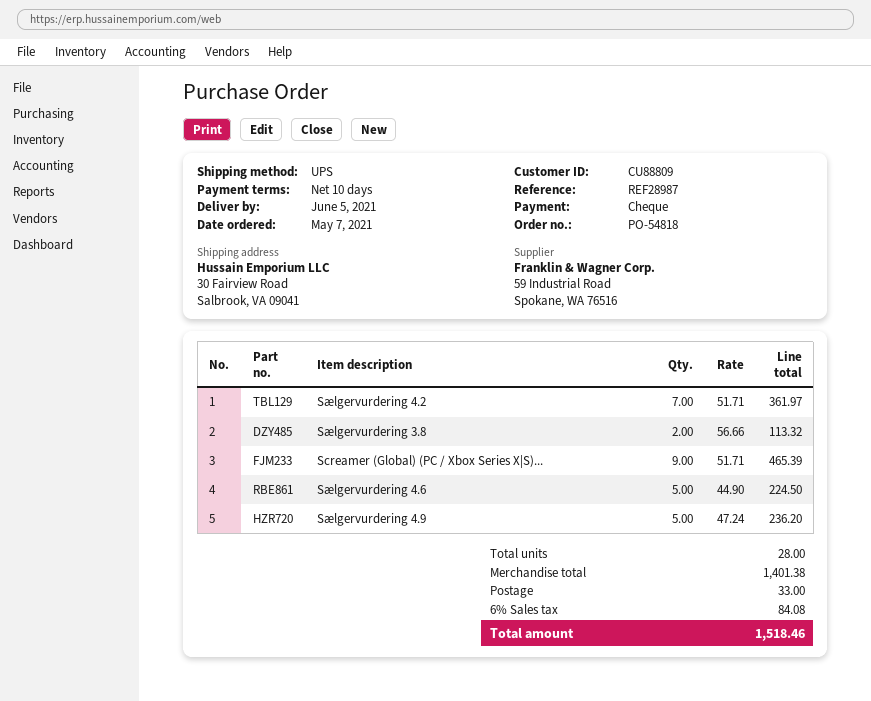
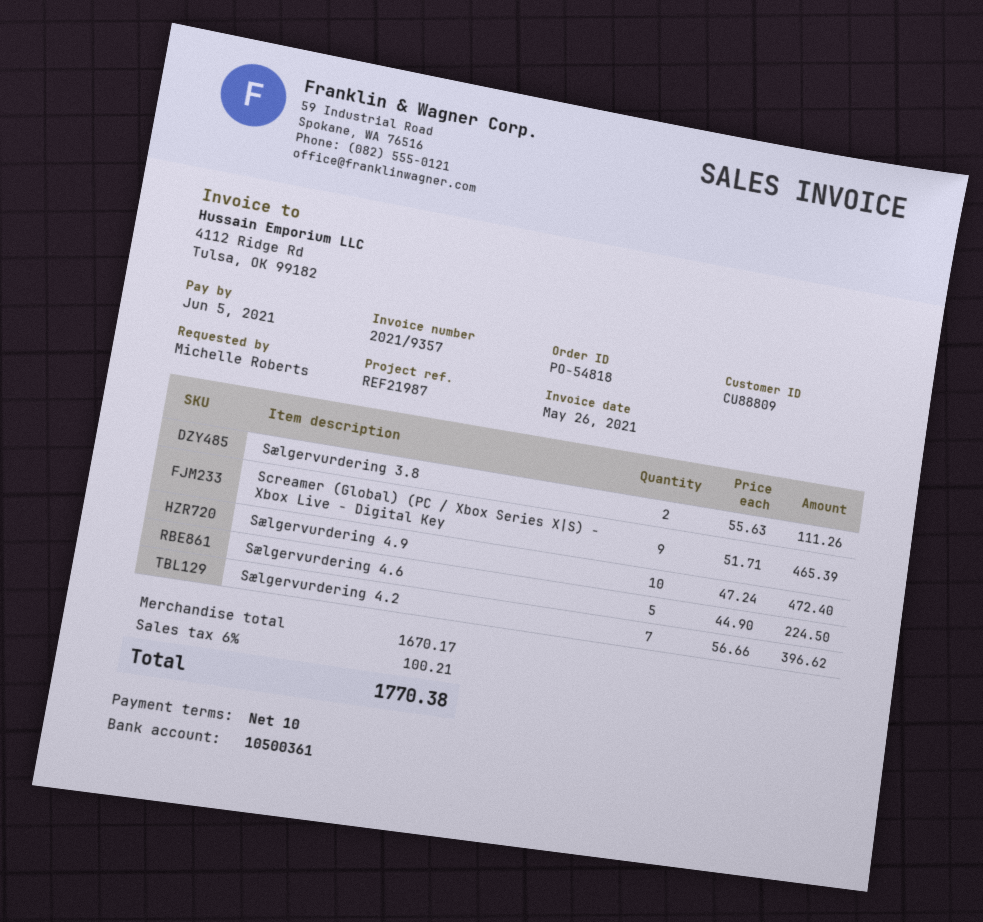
reference: REF28987 -> REF21987
Sælgervurdering 4.2: 7 x 51.71 = 361.97 -> 7 x 56.66 = 396.62
Sælgervurdering 3.8: 2 x 56.66 = 113.32 -> 2 x 55.63 = 111.26
Sælgervurdering 4.9: 5 x 47.24 = 236.20 -> 10 x 47.24 = 472.40
subtotal: 1401.38 -> 1670.17
shipping: 33.00 -> none
tax: 6% = 84.08 -> 6% = 100.21
total: 1518.46 -> 1770.38

